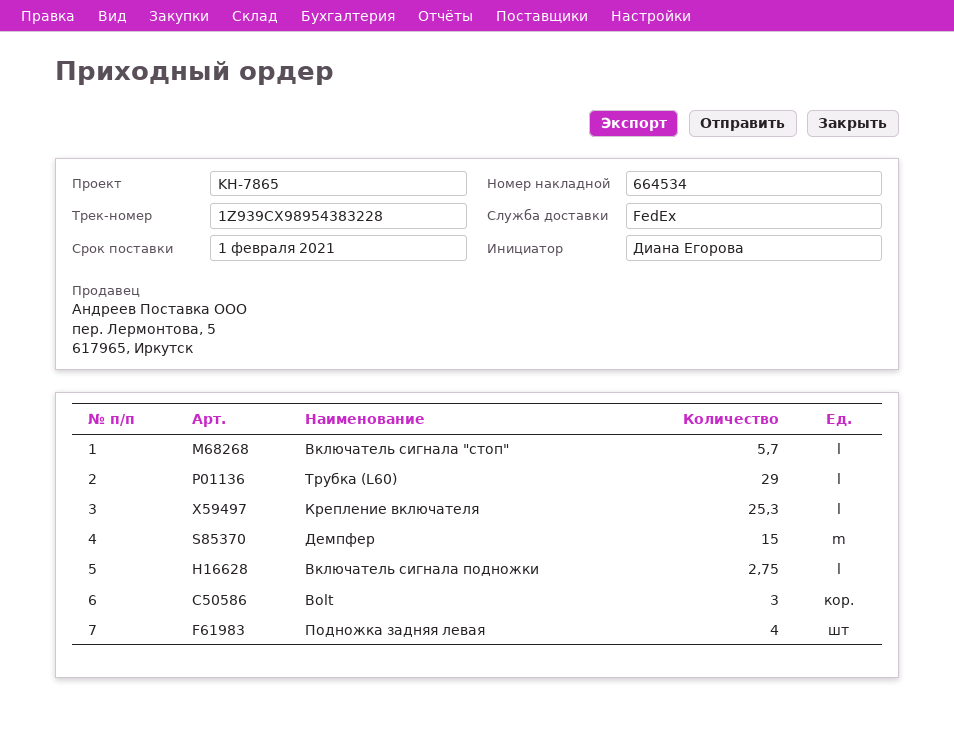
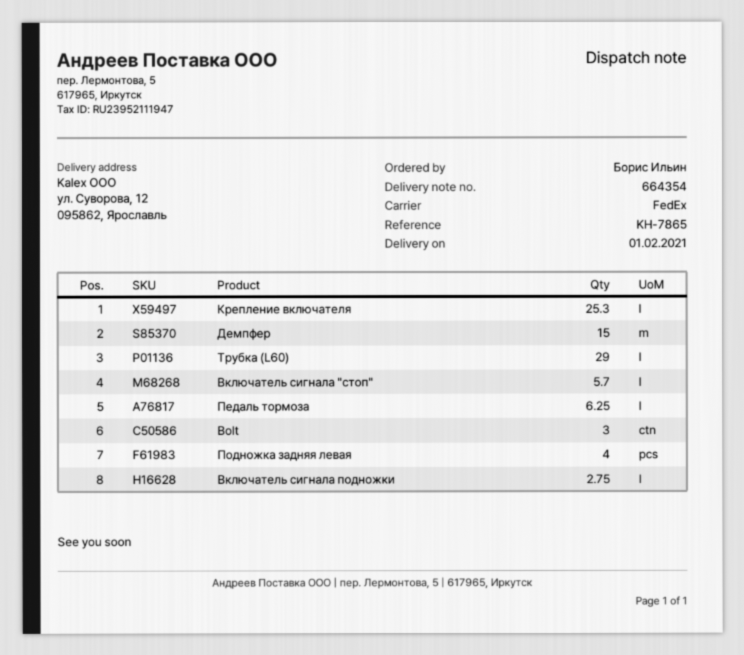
delivery note number: 664534 -> 664354
ordered by: Диана Егорова -> Борис Ильин
Педаль тормоза: none -> 6.25

